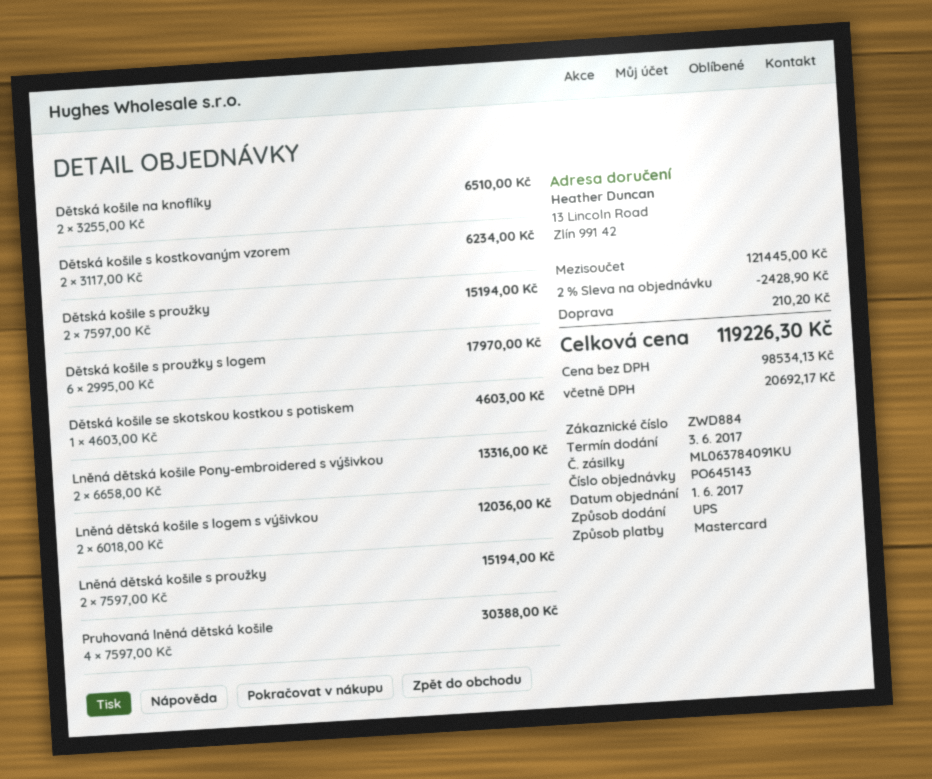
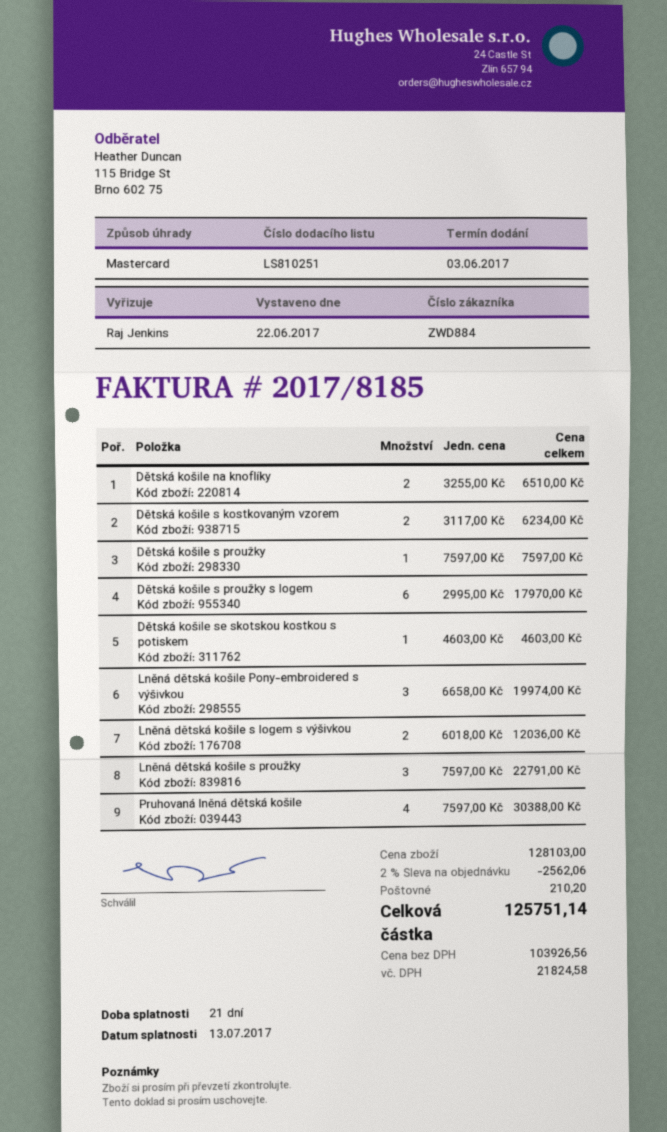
Dětská košile s proužky: 2 x 7597.00 = 15194.00 -> 1 x 7597.00 = 7597.00
Lněná dětská košile Pony-embroidered s výšivkou: 2 x 6658.00 = 13316.00 -> 3 x 6658.00 = 19974.00
Lněná dětská košile s proužky: 2 x 7597.00 = 15194.00 -> 3 x 7597.00 = 22791.00
subtotal: 121445.00 -> 128103.00
discount: 2% = 2428.90 -> 2% = 2562.06
net: 98534.13 -> 103926.56
tax: 20692.17 -> 21824.58
total: 119226.30 -> 125751.14

